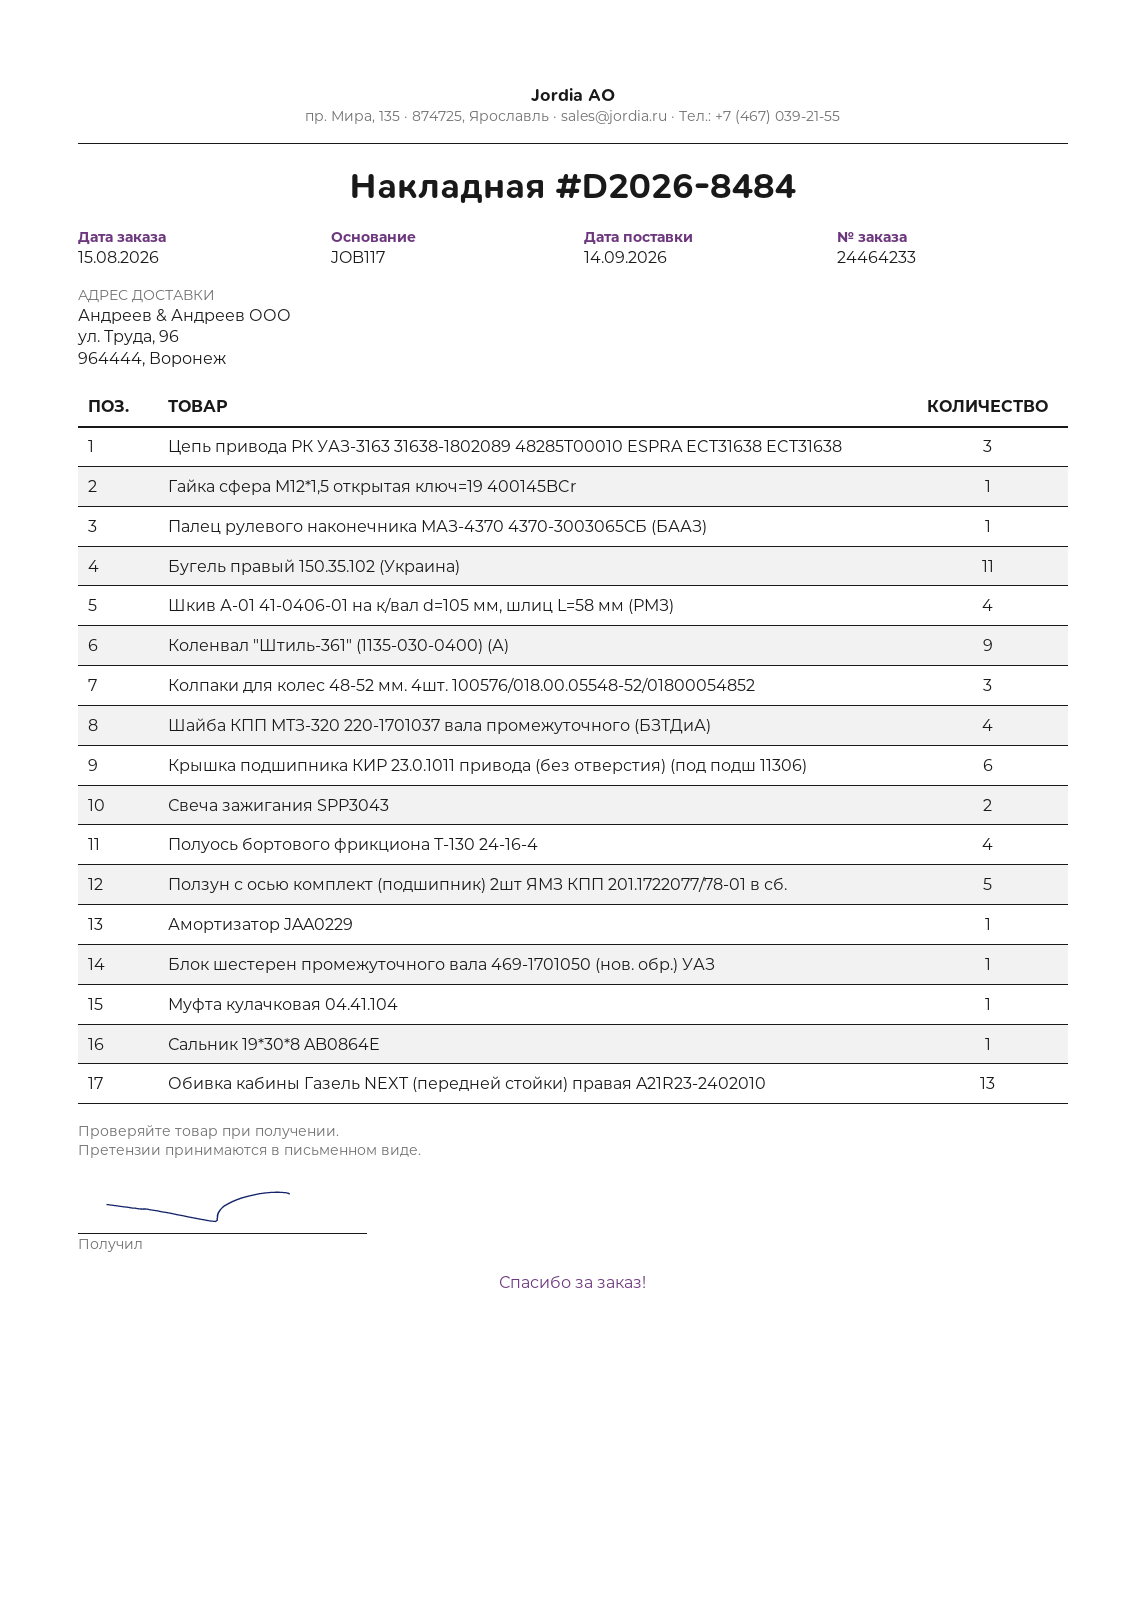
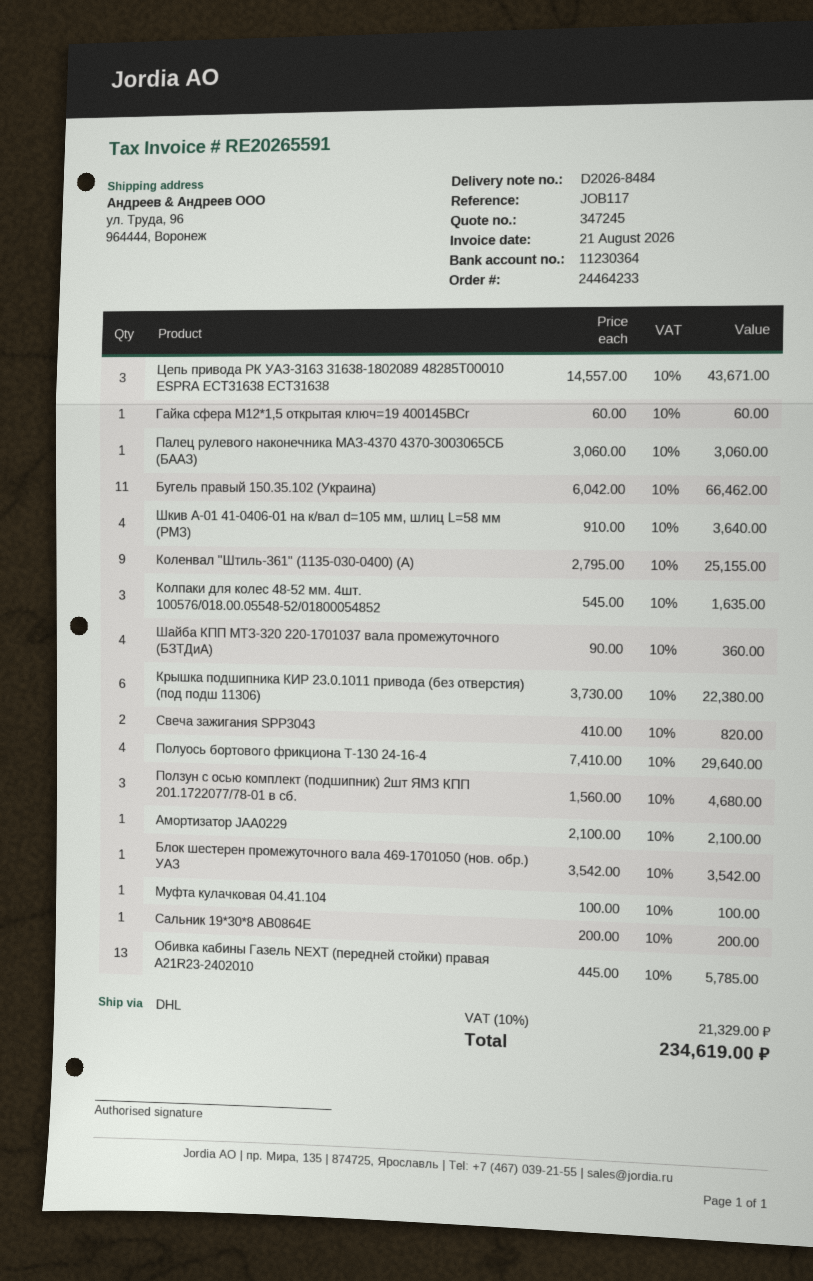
Ползун с осью комплект (подшипник) 2шт ЯМЗ КПП 201.1722077/78-01 в сб.: 5 -> 3

